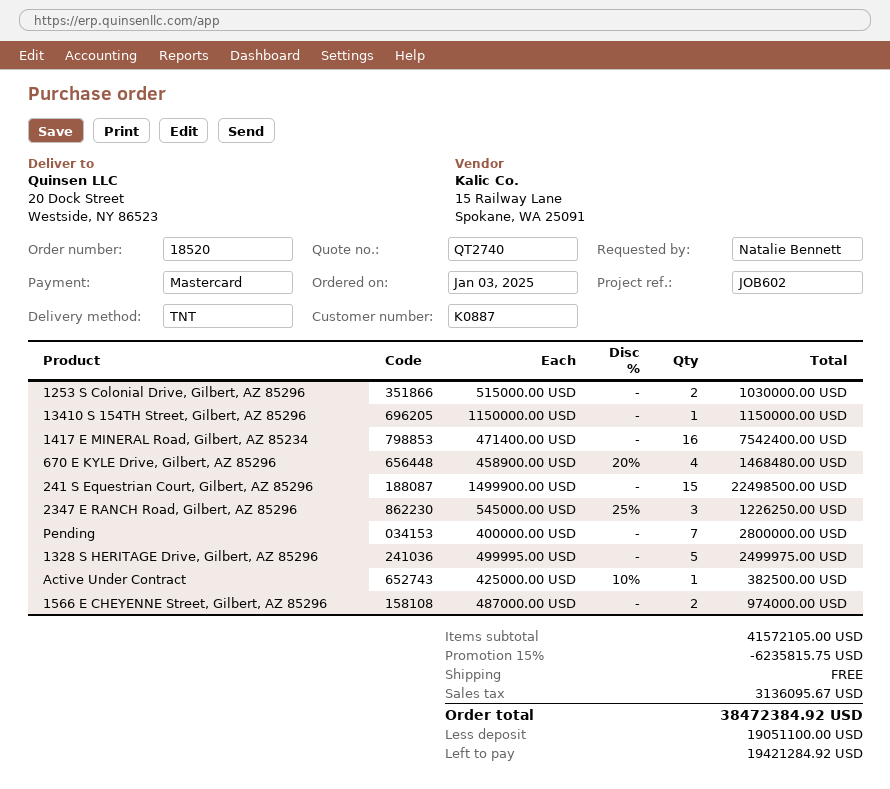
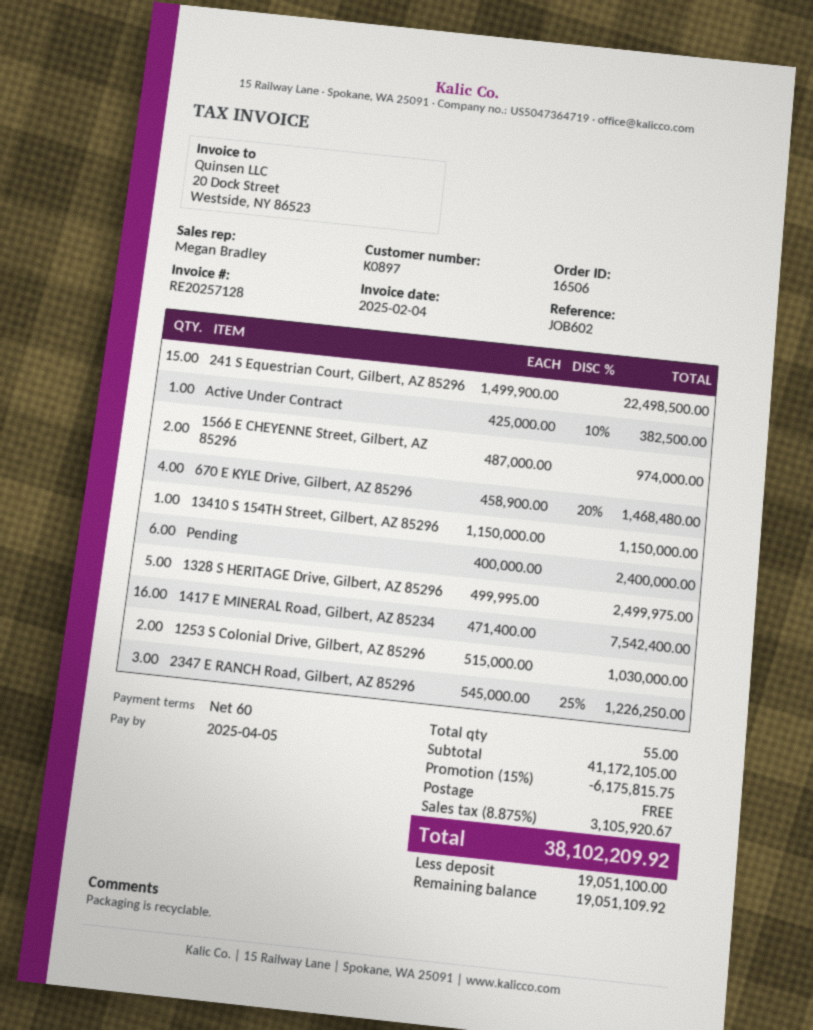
order number: 18520 -> 16506
customer number: K0887 -> K0897
Pending: 7 x 400000.00 = 2800000.00 -> 6 x 400000.00 = 2400000.00
subtotal: 41572105.00 -> 41172105.00
discount: 15% = 6235815.75 -> 15% = 6175815.75
tax: 3136095.67 -> 3105920.67
total: 38472384.92 -> 38102209.92
balance: 19421284.92 -> 19051109.92

